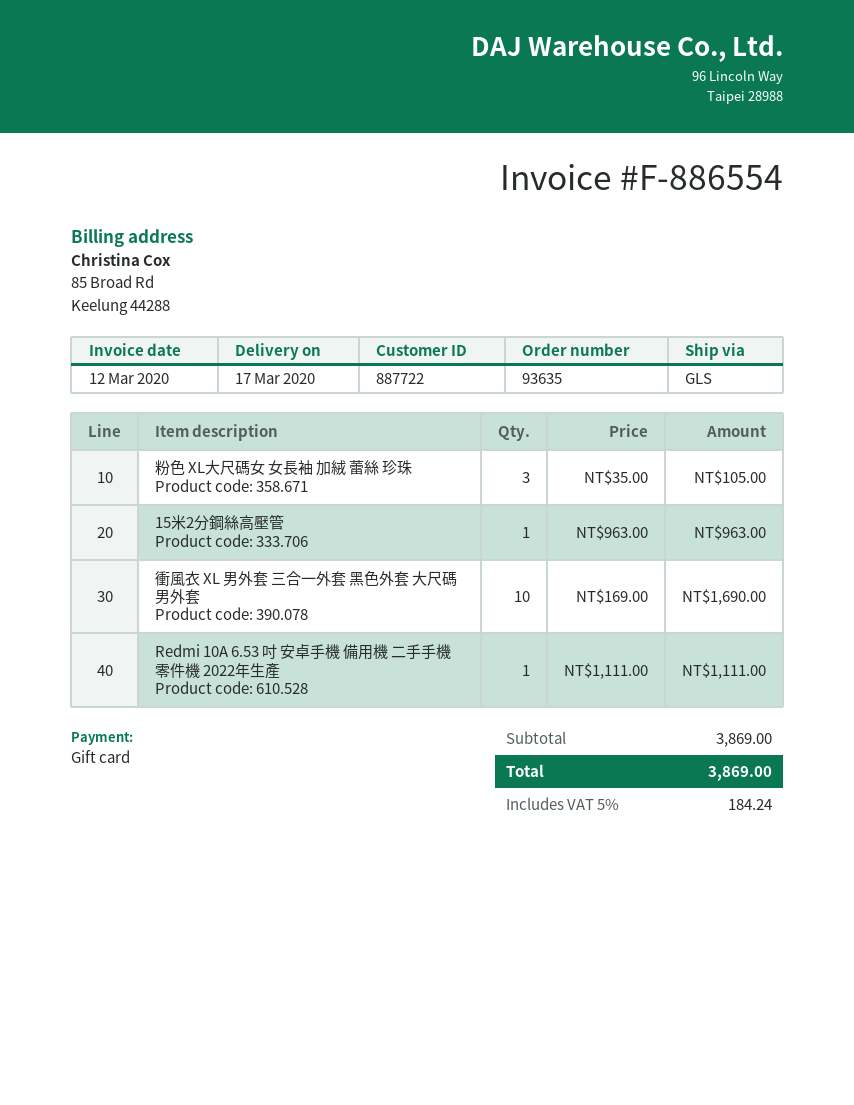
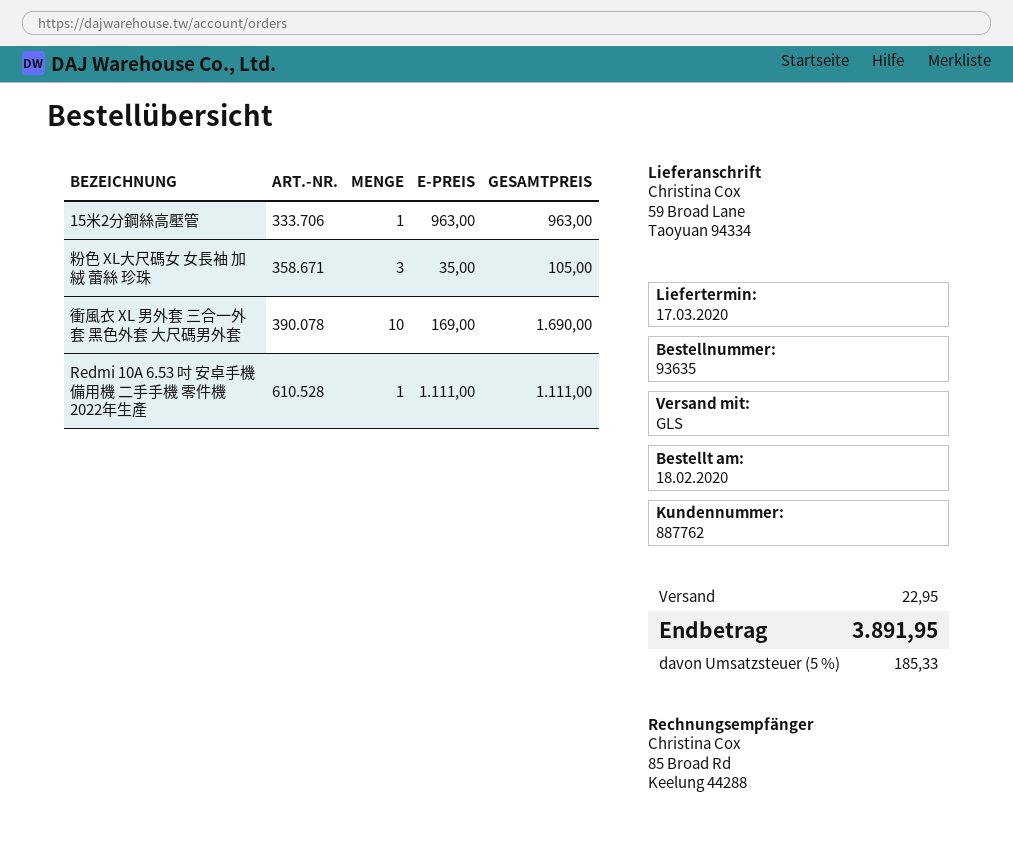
customer number: 887722 -> 887762
shipping: none -> 22.95
tax: 5% = 184.24 -> 5% = 185.33
total: 3869.00 -> 3891.95

